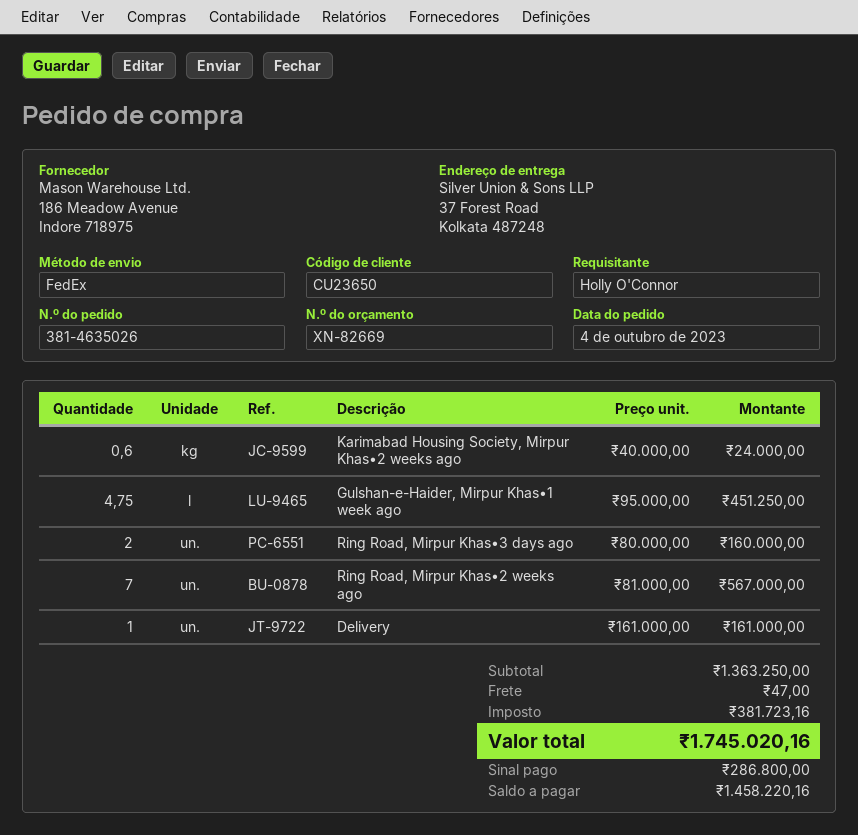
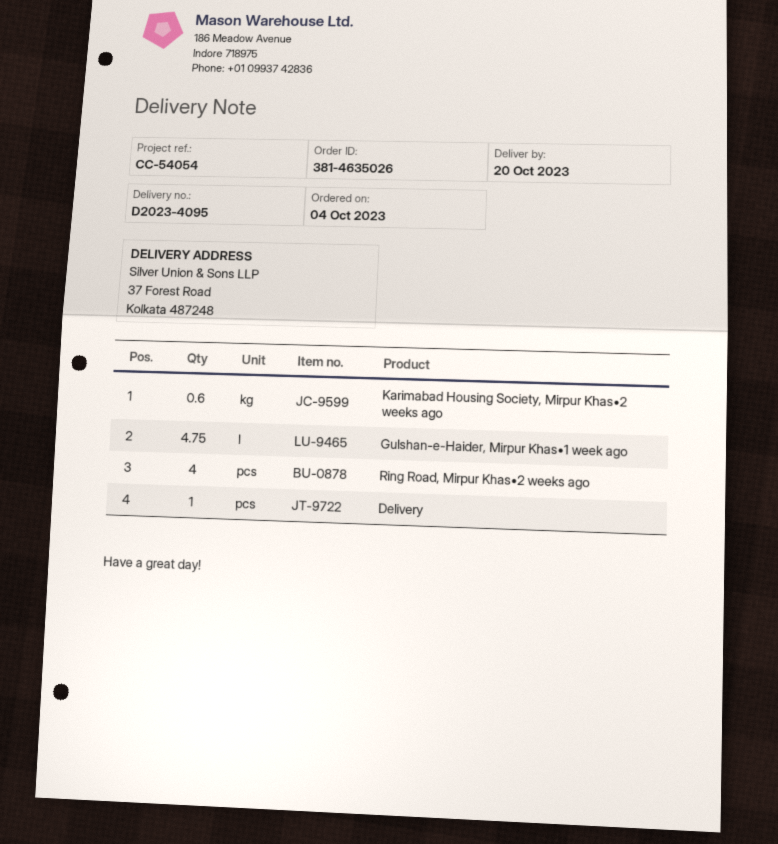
Ring Road, Mirpur Khas•3 days ago: 2 -> none
Ring Road, Mirpur Khas•2 weeks ago: 7 -> 4

